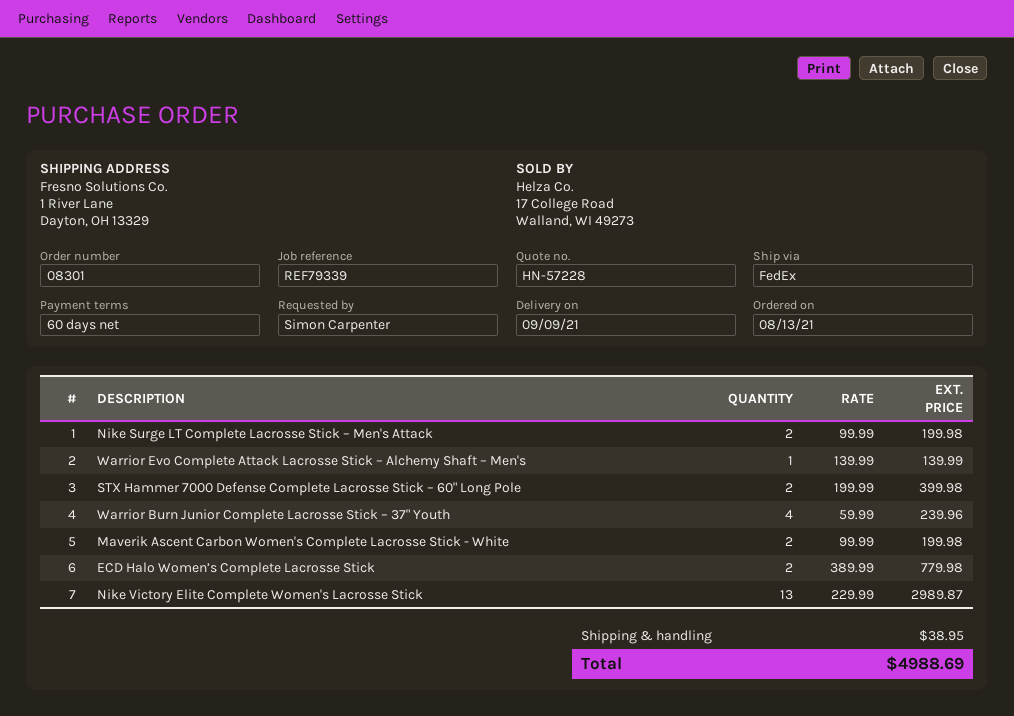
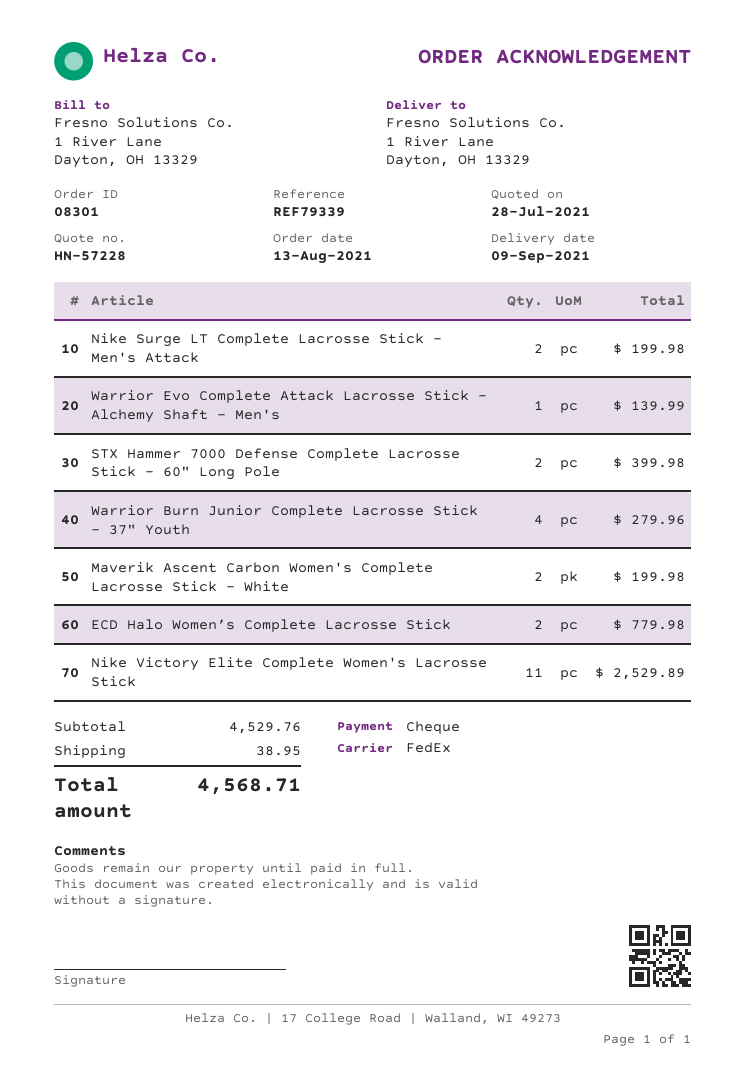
Warrior Burn Junior Complete Lacrosse Stick – 37" Youth: 4 for 239.96 -> 4 for 279.96
Nike Victory Elite Complete Women's Lacrosse Stick: 13 for 2989.87 -> 11 for 2529.89
total: 4988.69 -> 4568.71

